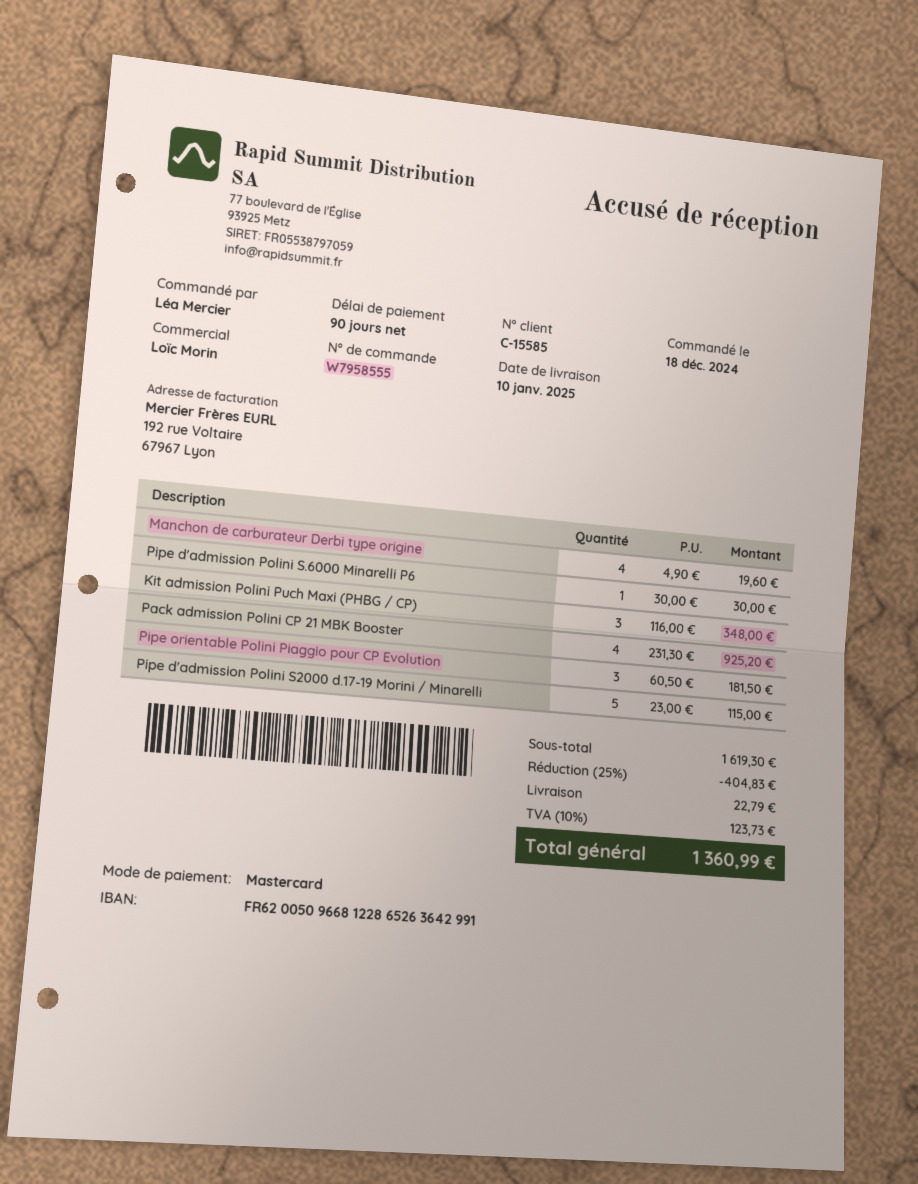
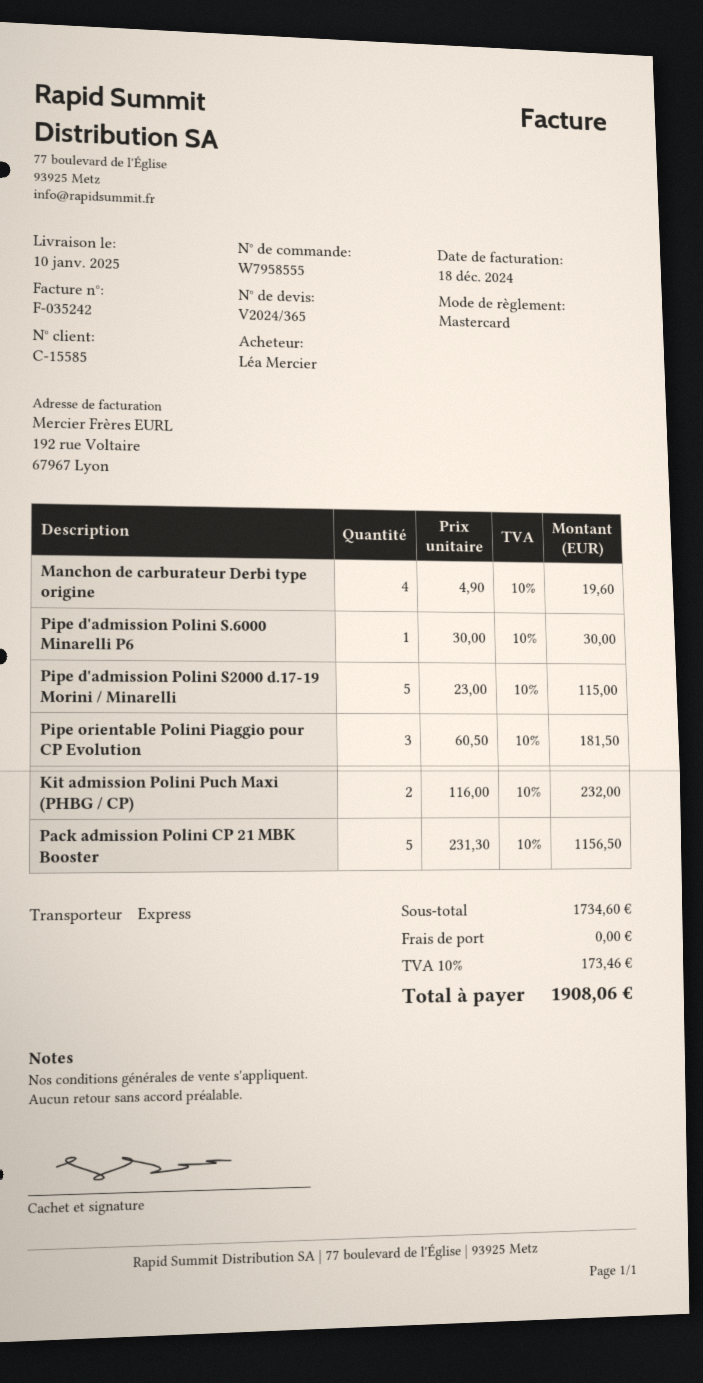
Kit admission Polini Puch Maxi (PHBG / CP): 3 x 116.00 = 348.00 -> 2 x 116.00 = 232.00
Pack admission Polini CP 21 MBK Booster: 4 x 231.30 = 925.20 -> 5 x 231.30 = 1156.50
subtotal: 1619.30 -> 1734.60
discount: 25% = 404.83 -> none
shipping: 22.79 -> 0.00
tax: 10% = 123.73 -> 10% = 173.46
total: 1360.99 -> 1908.06

